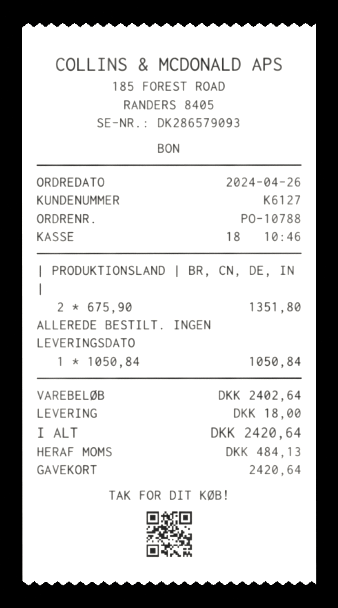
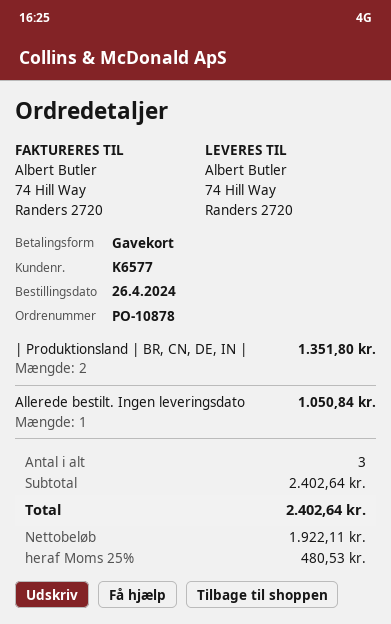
order number: PO-10788 -> PO-10878
customer number: K6127 -> K6577
shipping: 18.00 -> none
tax: 484.13 -> 480.53
total: 2420.64 -> 2402.64

